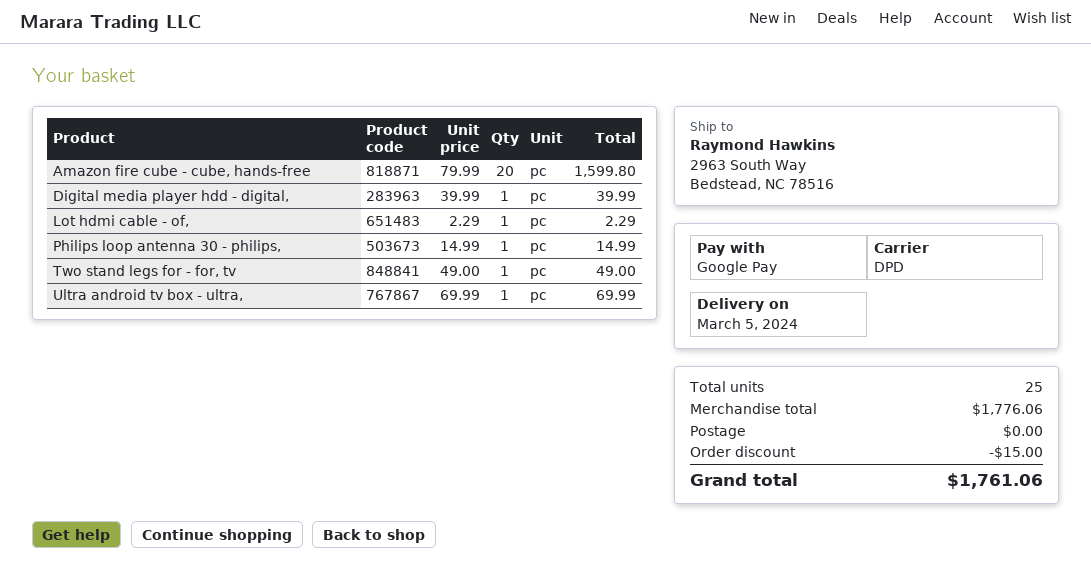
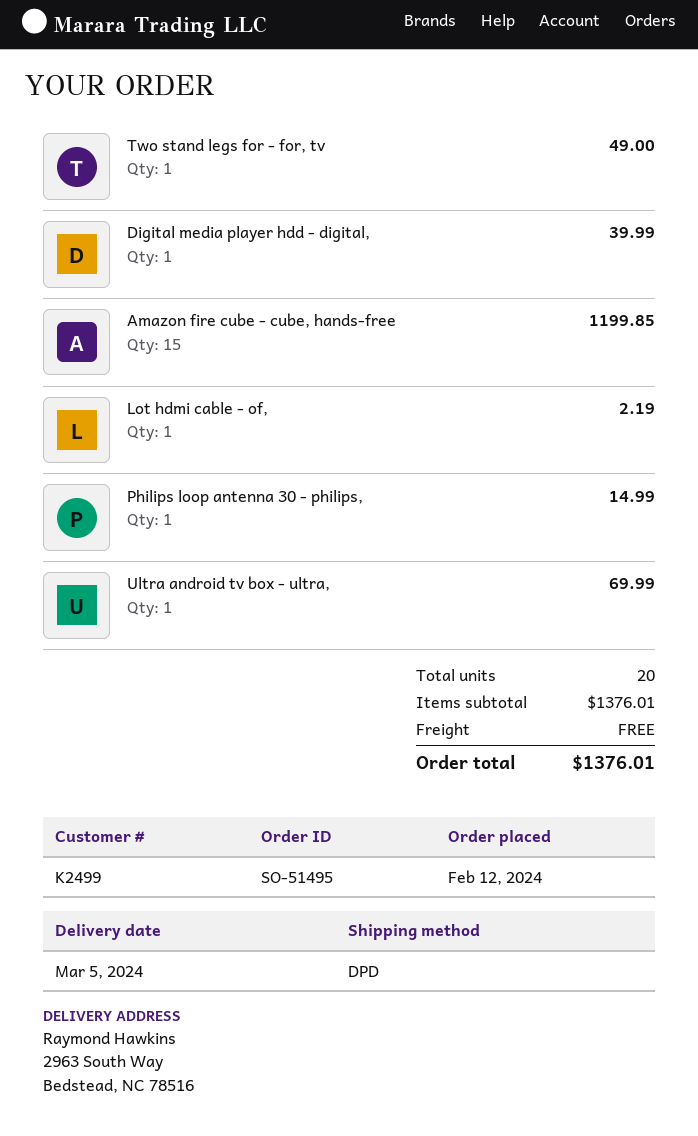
Amazon fire cube - cube, hands-free: 20 for 1599.80 -> 15 for 1199.85
Lot hdmi cable - of,: 1 for 2.29 -> 1 for 2.19
total quantity: 25 -> 20
subtotal: 1776.06 -> 1376.01
discount: 15.00 -> none
total: 1761.06 -> 1376.01

